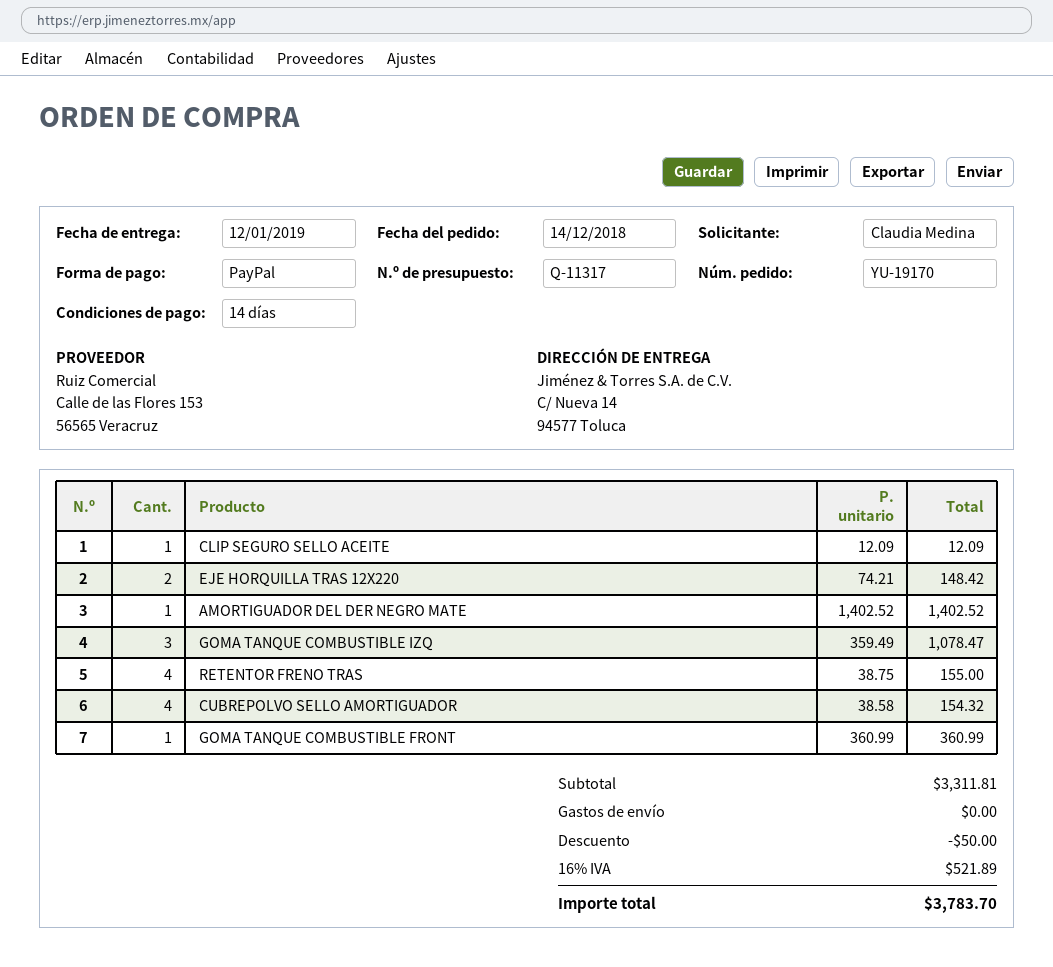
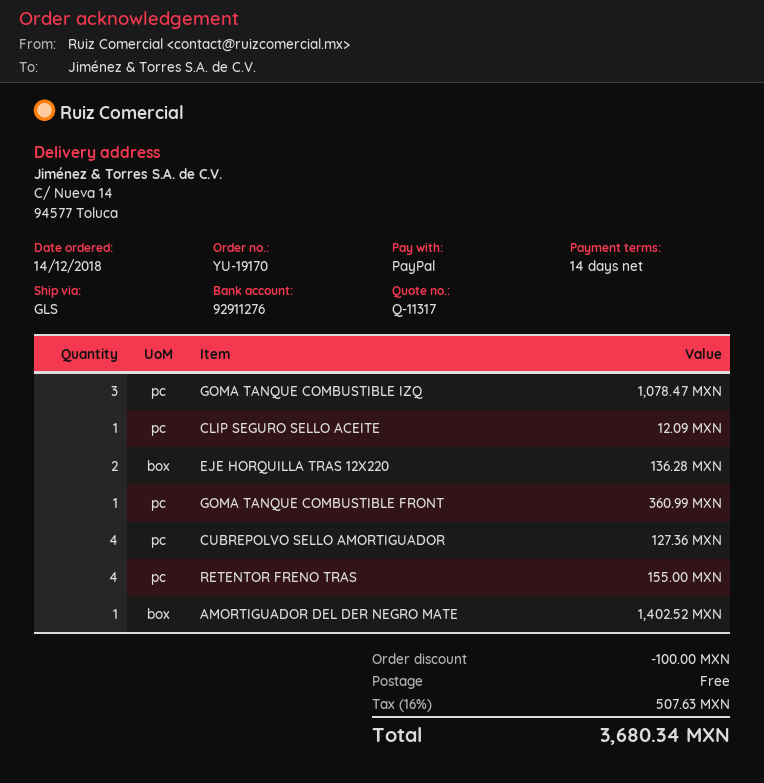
EJE HORQUILLA TRAS 12X220: 2 for 148.42 -> 2 for 136.28
CUBREPOLVO SELLO AMORTIGUADOR: 4 for 154.32 -> 4 for 127.36
discount: 50.00 -> 100.00
tax: 16% = 521.89 -> 16% = 507.63
total: 3783.70 -> 3680.34

